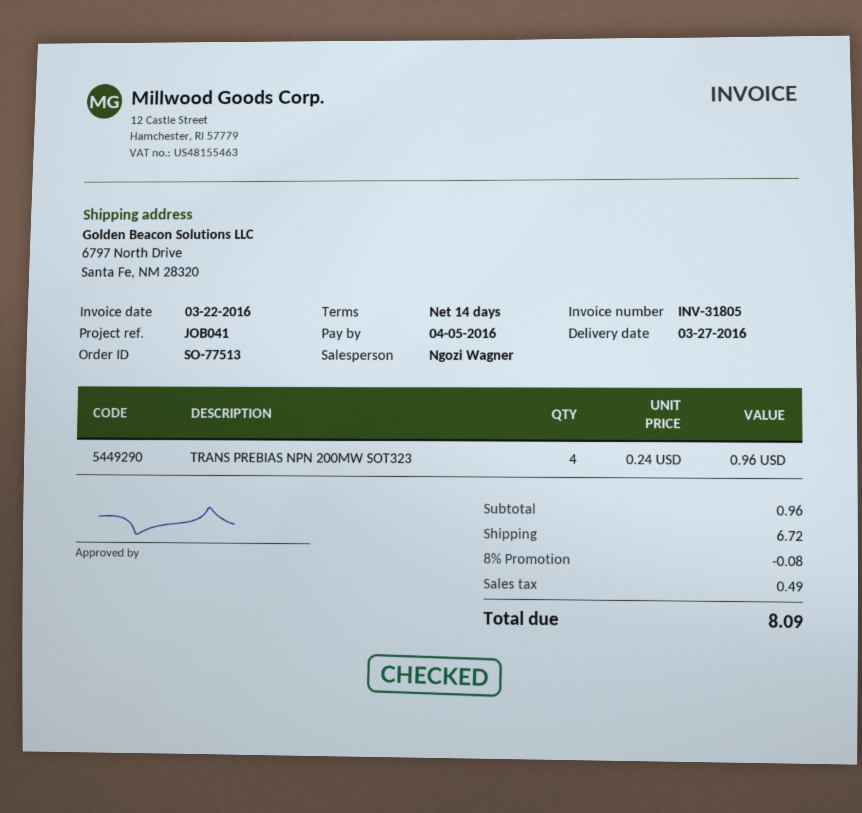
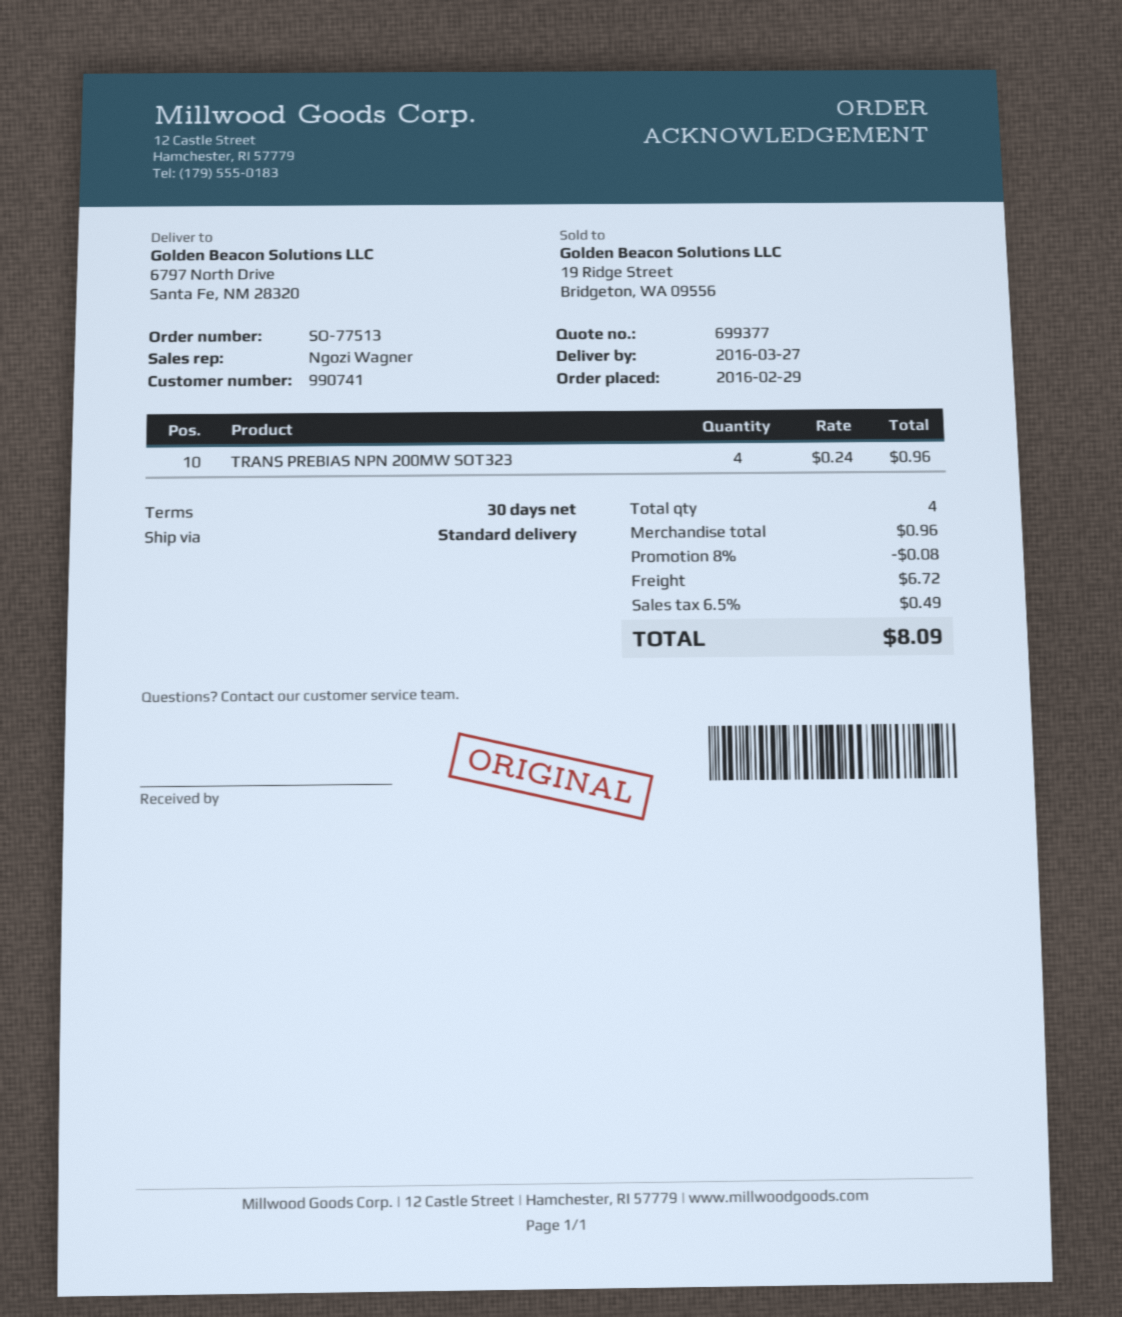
payment terms: 14 days -> 30 days

